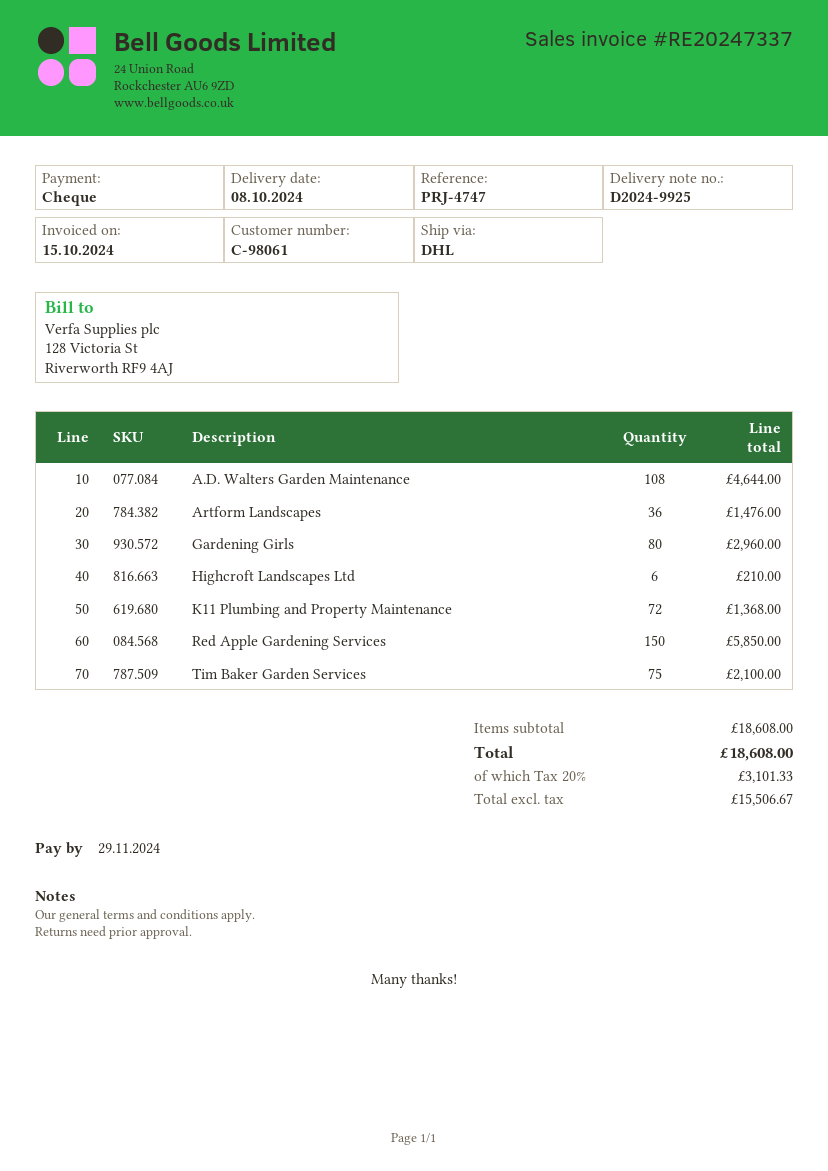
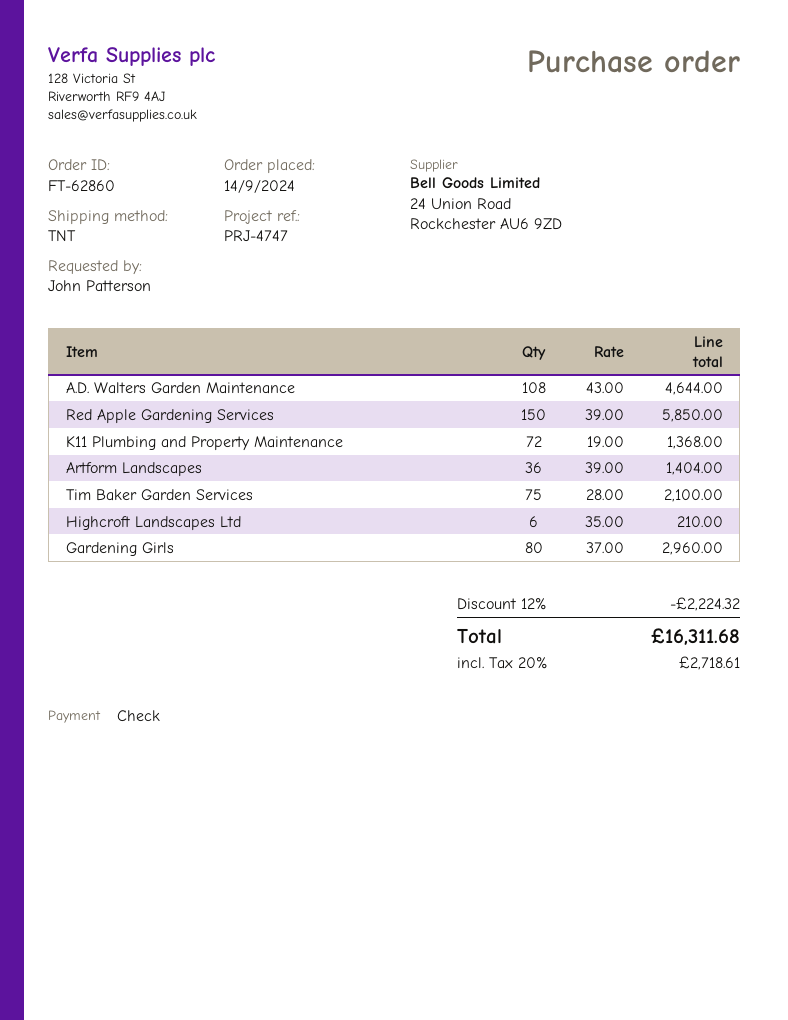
shipping method: DHL -> TNT
Artform Landscapes: 36 for 1476.00 -> 36 for 1404.00
discount: none -> 12% = 2224.32
tax: 20% = 3101.33 -> 20% = 2718.61
total: 18608.00 -> 16311.68

